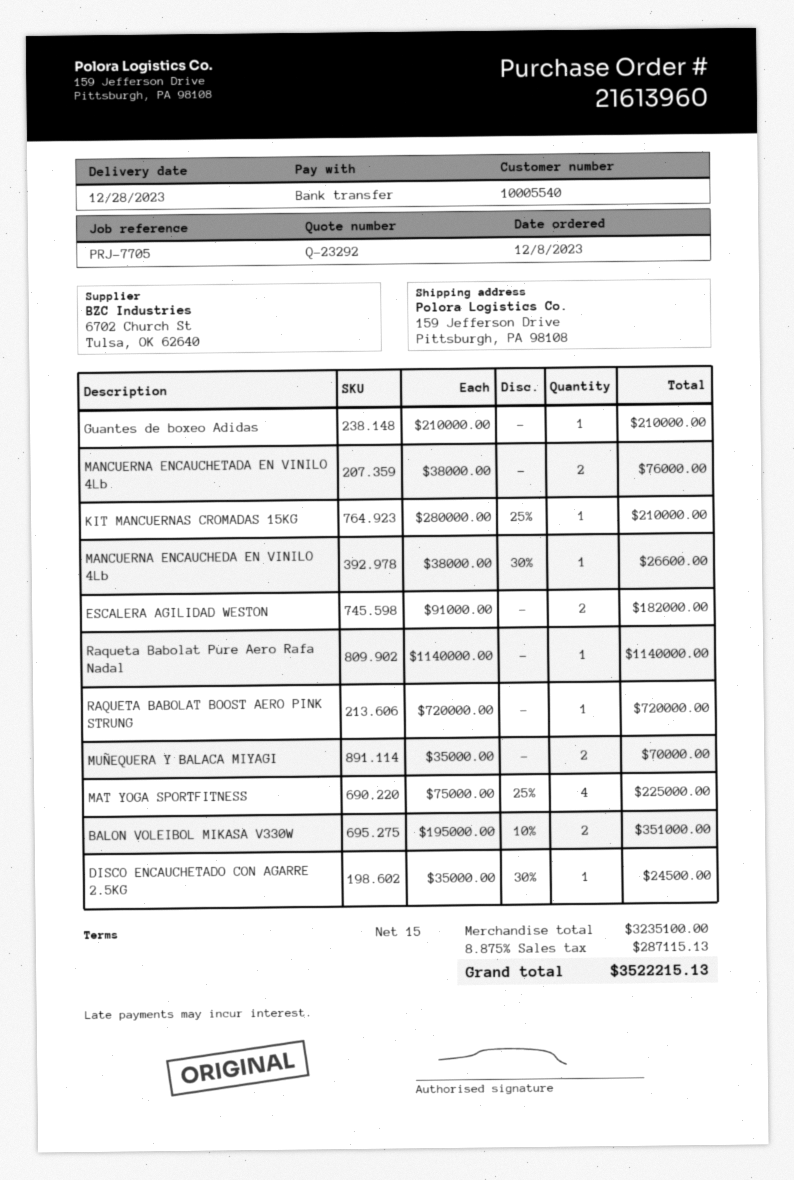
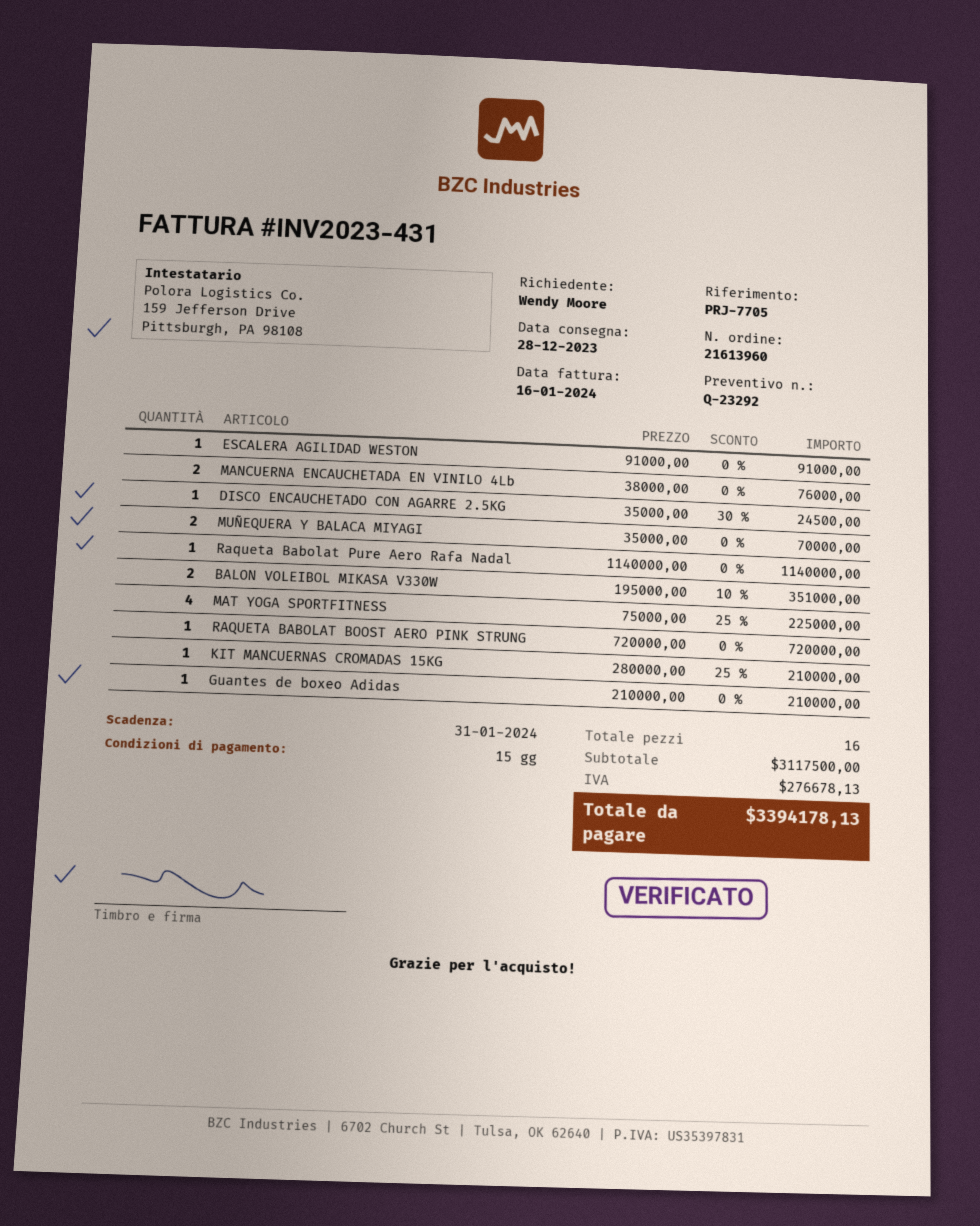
MANCUERNA ENCAUCHEDA EN VINILO 4Lb: 1 x 38000.00 - 30% = 26600.00 -> none
ESCALERA AGILIDAD WESTON: 2 x 91000.00 = 182000.00 -> 1 x 91000.00 = 91000.00
subtotal: 3235100.00 -> 3117500.00
tax: 287115.13 -> 276678.13
total: 3522215.13 -> 3394178.13

